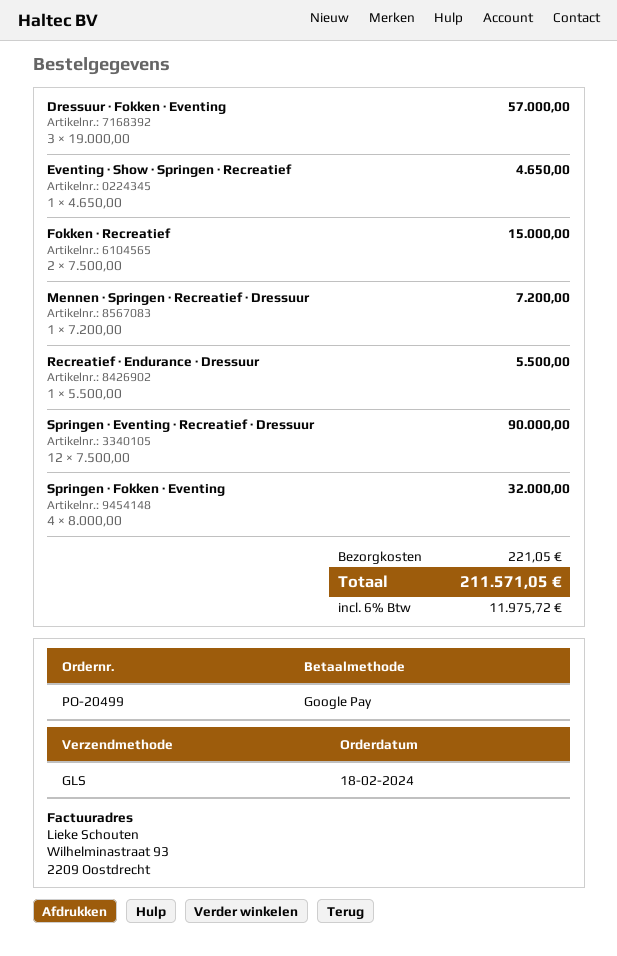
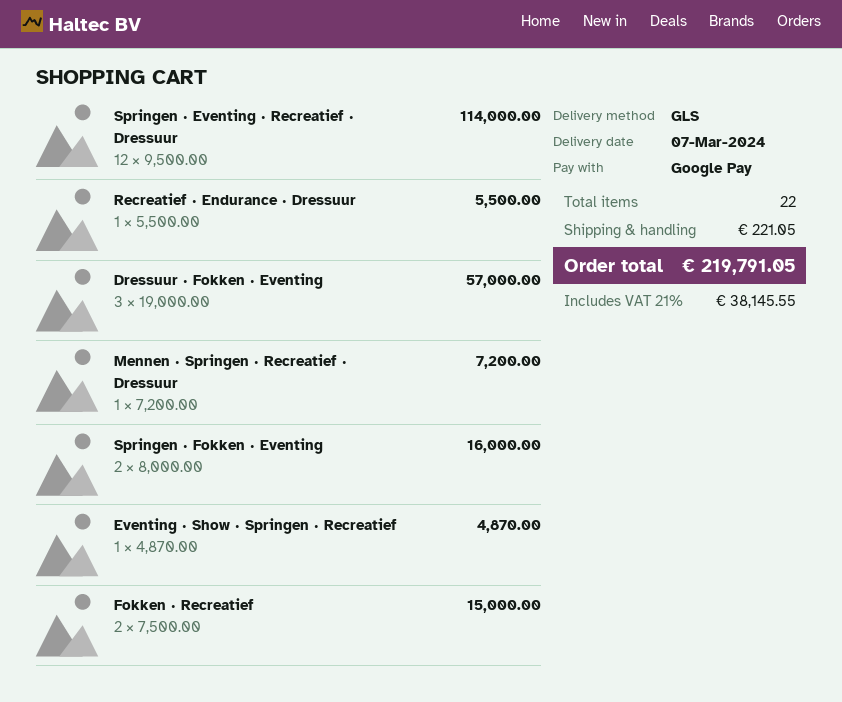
Eventing · Show · Springen · Recreatief: 1 x 4650.00 = 4650.00 -> 1 x 4870.00 = 4870.00
Springen · Eventing · Recreatief · Dressuur: 12 x 7500.00 = 90000.00 -> 12 x 9500.00 = 114000.00
Springen · Fokken · Eventing: 4 x 8000.00 = 32000.00 -> 2 x 8000.00 = 16000.00
tax: 6% = 11975.72 -> 21% = 38145.55
total: 211571.05 -> 219791.05

